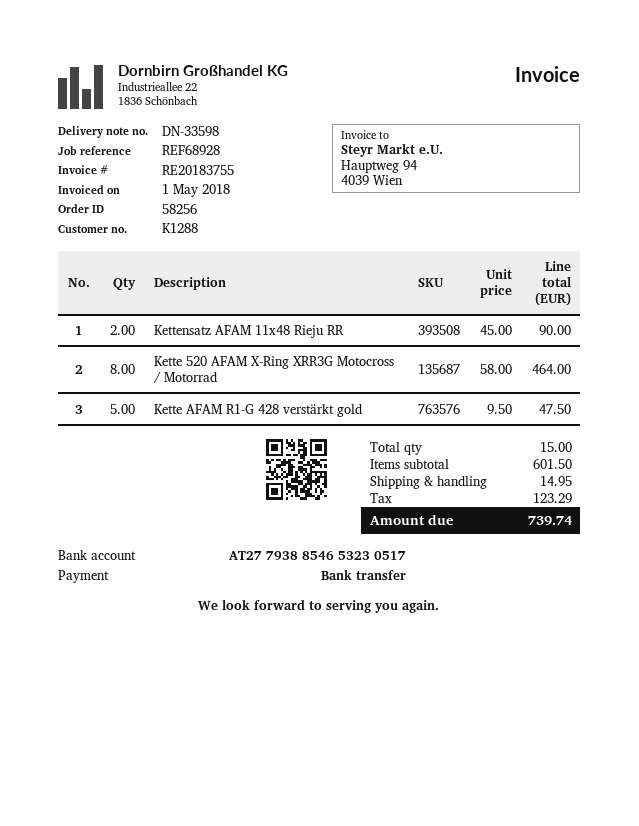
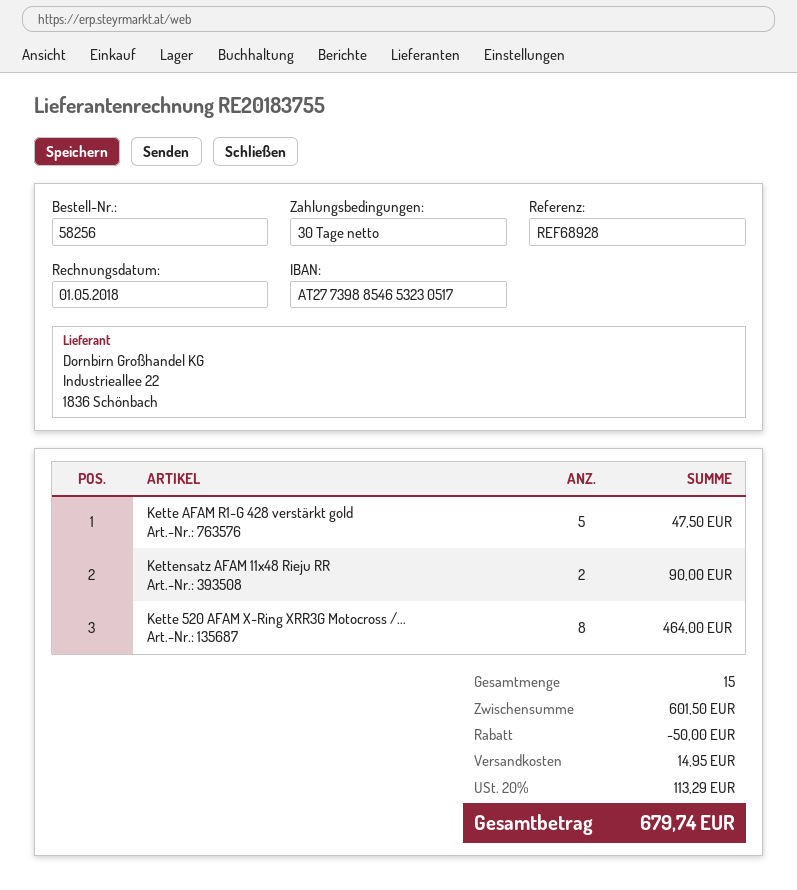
bank account: AT277938854653230517 -> AT277398854653230517
discount: none -> 50.00
tax: 123.29 -> 113.29
total: 739.74 -> 679.74

